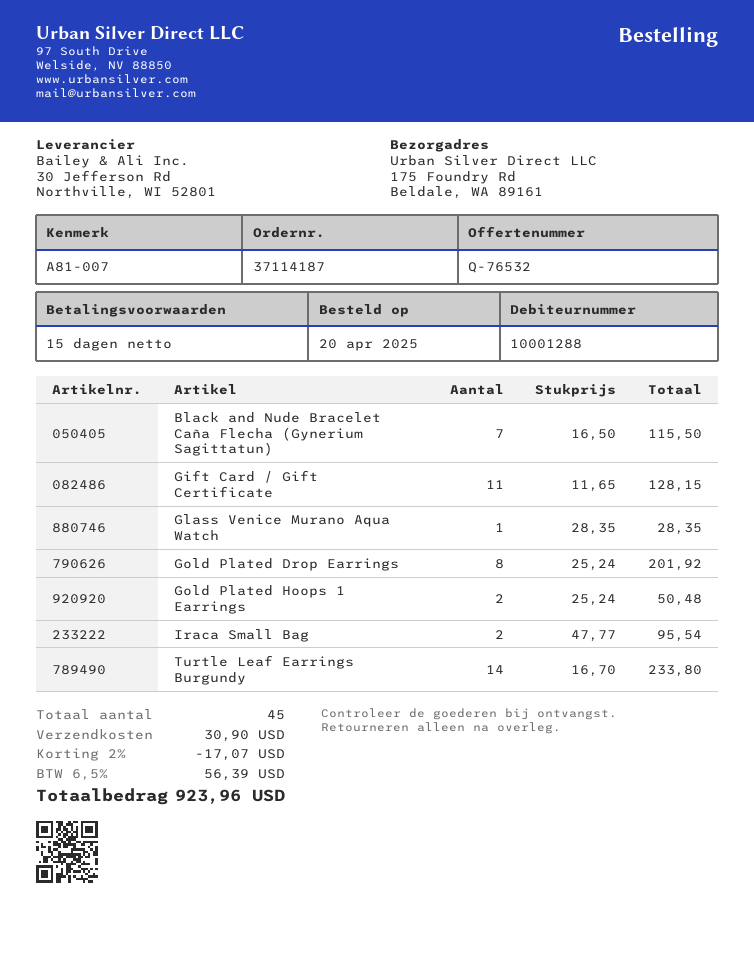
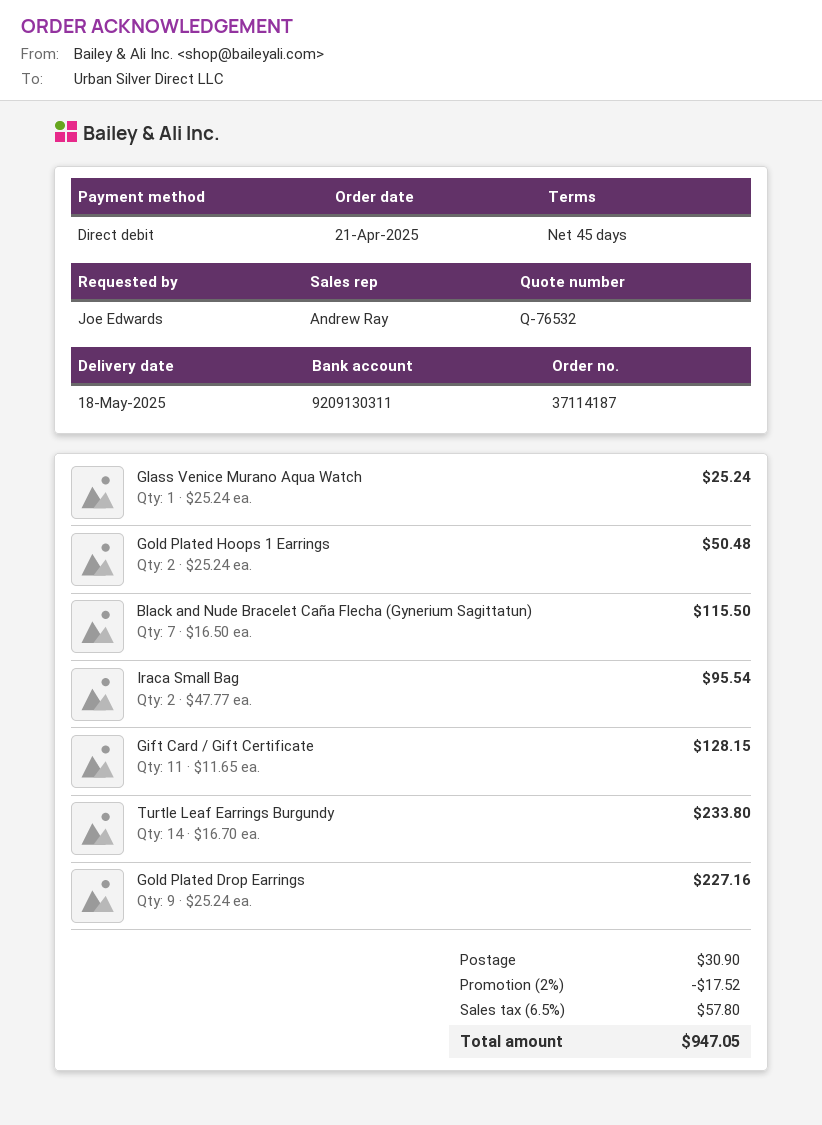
order date: 2025-04-20 -> 2025-04-21
payment terms: 15 days -> 45 days
Glass Venice Murano Aqua Watch: 1 x 28.35 = 28.35 -> 1 x 25.24 = 25.24
Gold Plated Drop Earrings: 8 x 25.24 = 201.92 -> 9 x 25.24 = 227.16
discount: 2% = 17.07 -> 2% = 17.52
tax: 6.5% = 56.39 -> 6.5% = 57.80
total: 923.96 -> 947.05

